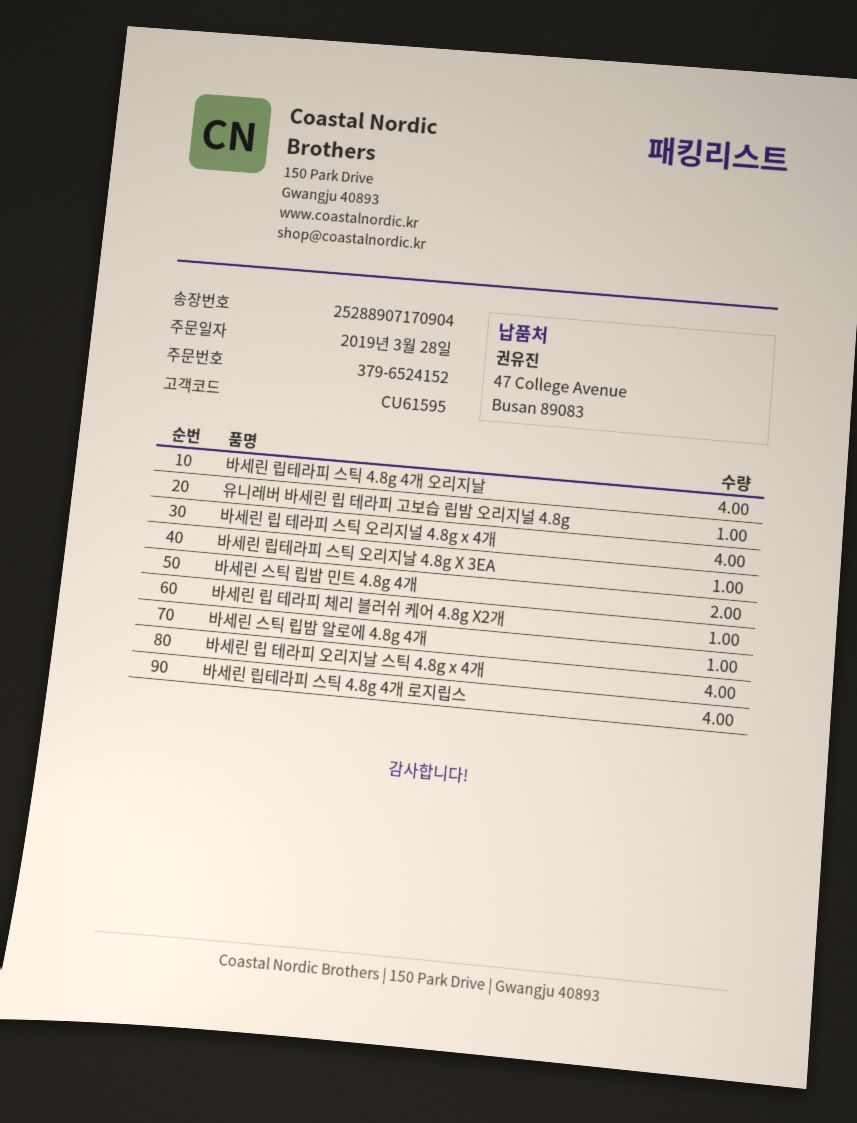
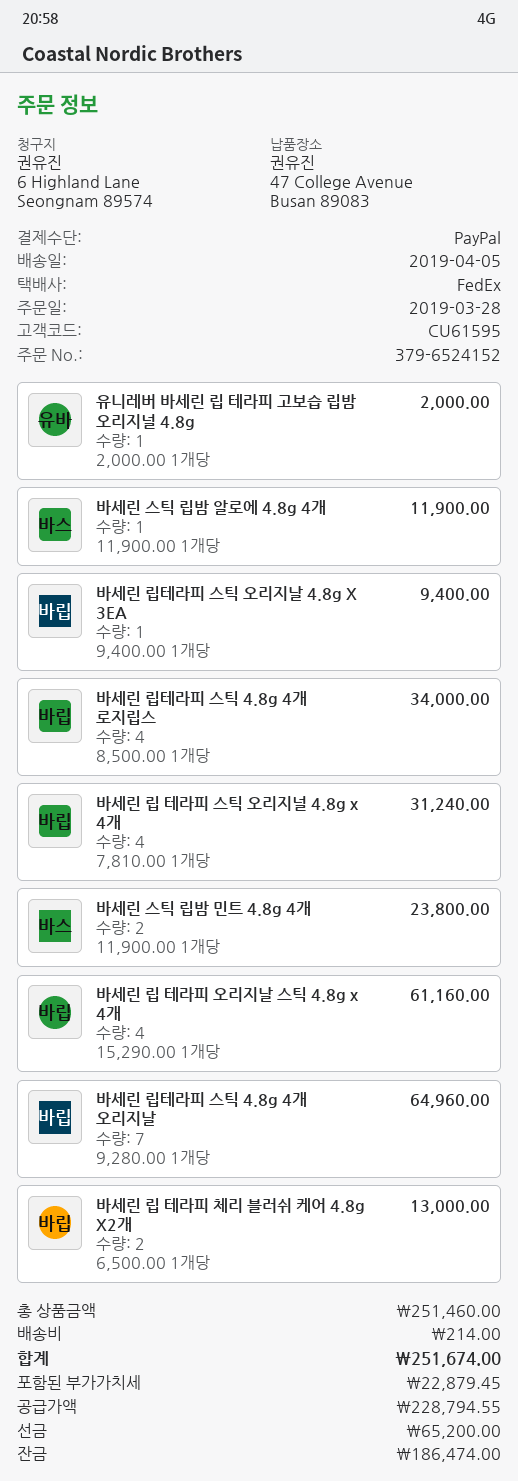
바세린 립테라피 스틱 4.8g 4개 오리지날: 4 -> 7
바세린 립 테라피 체리 블러쉬 케어 4.8g X2개: 1 -> 2

